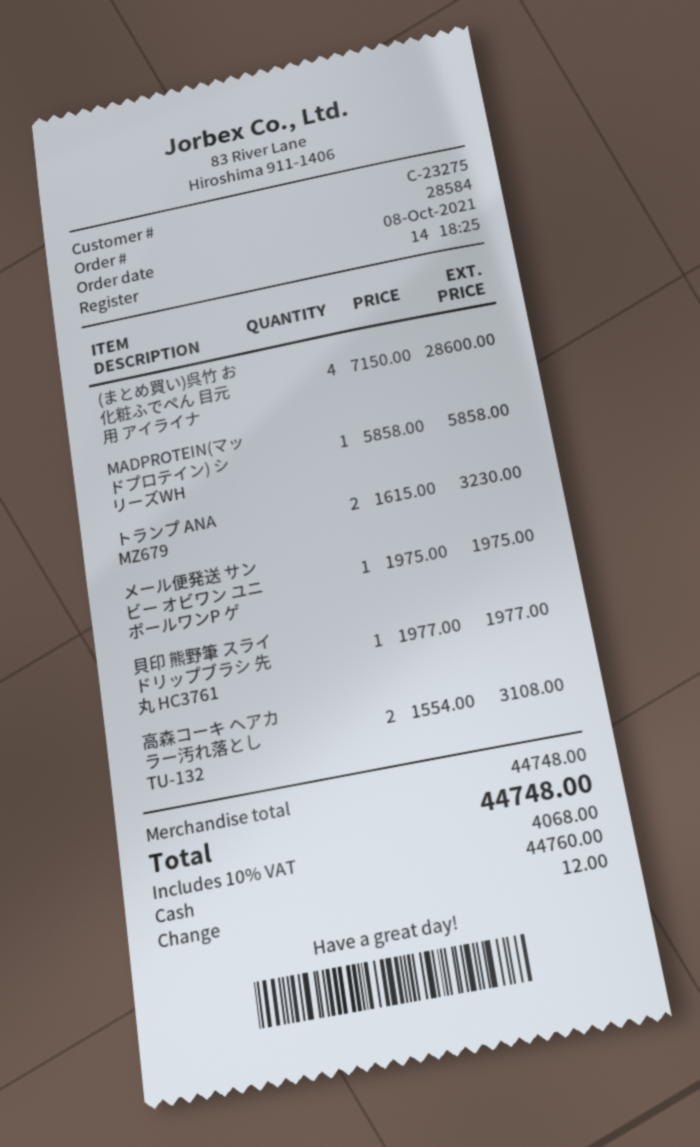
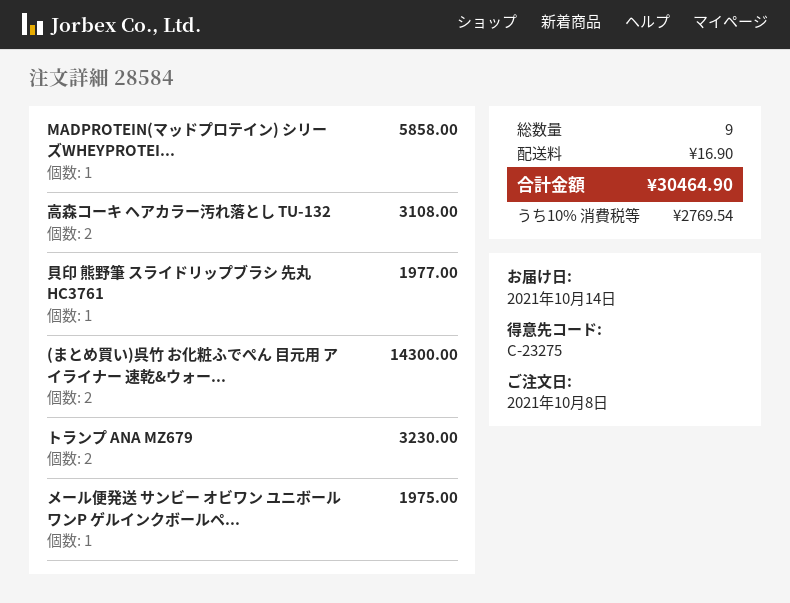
(まとめ買い)呉竹 お化粧ふでぺん 目元用 アイライナ: 4 for 28600.00 -> 2 for 14300.00
shipping: none -> 16.90
tax: 10% = 4068.00 -> 10% = 2769.54
total: 44748.00 -> 30464.90

